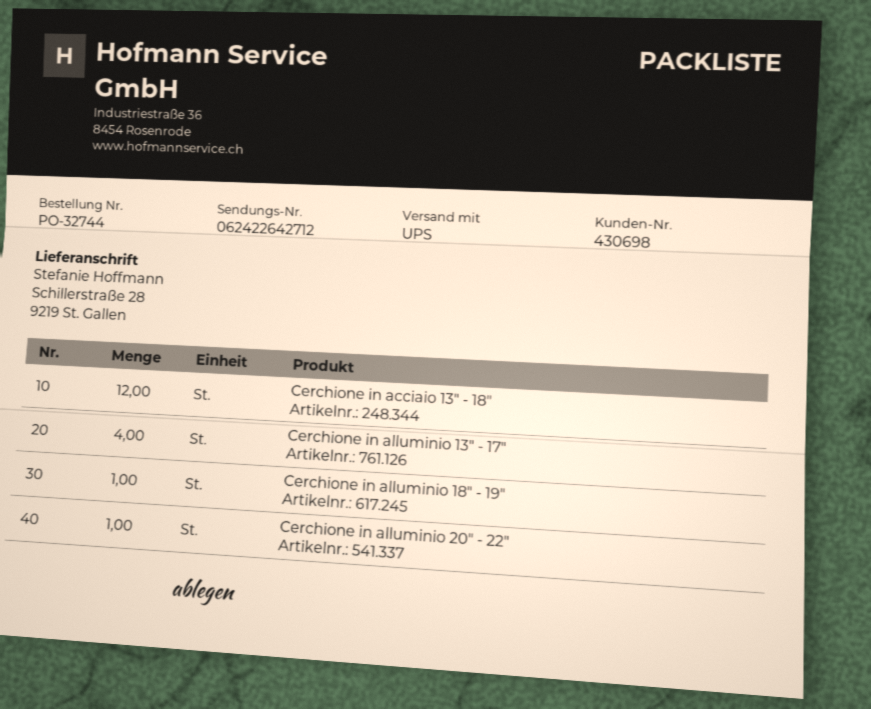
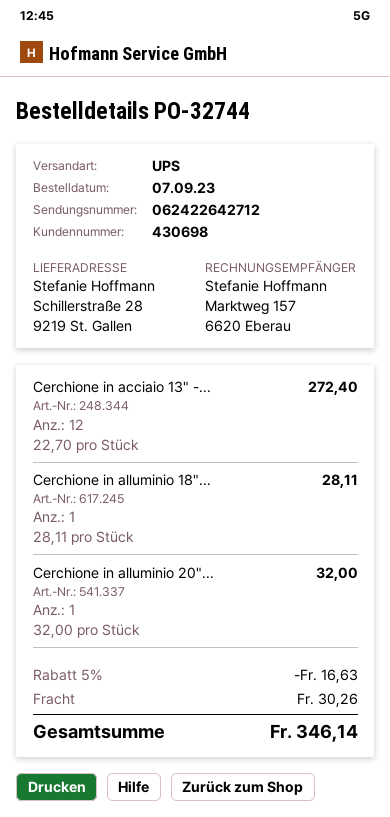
Cerchione in alluminio 13" - 17": 4 -> none

